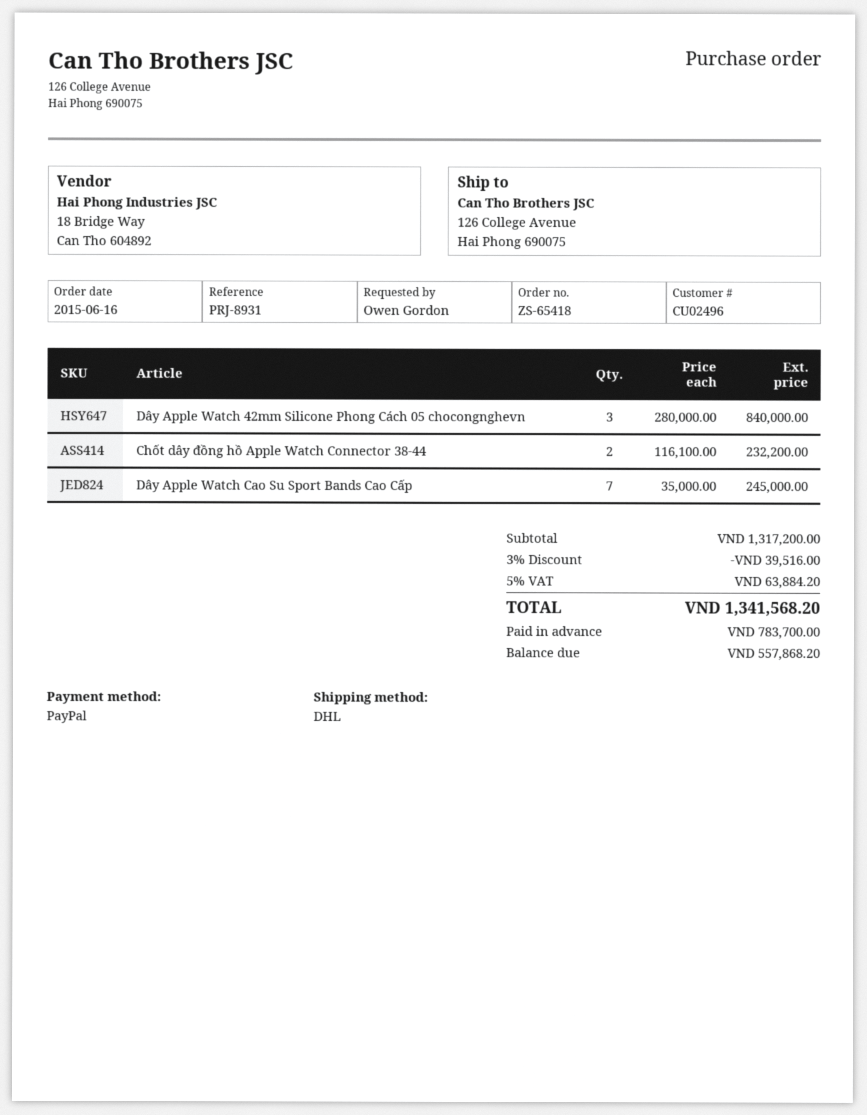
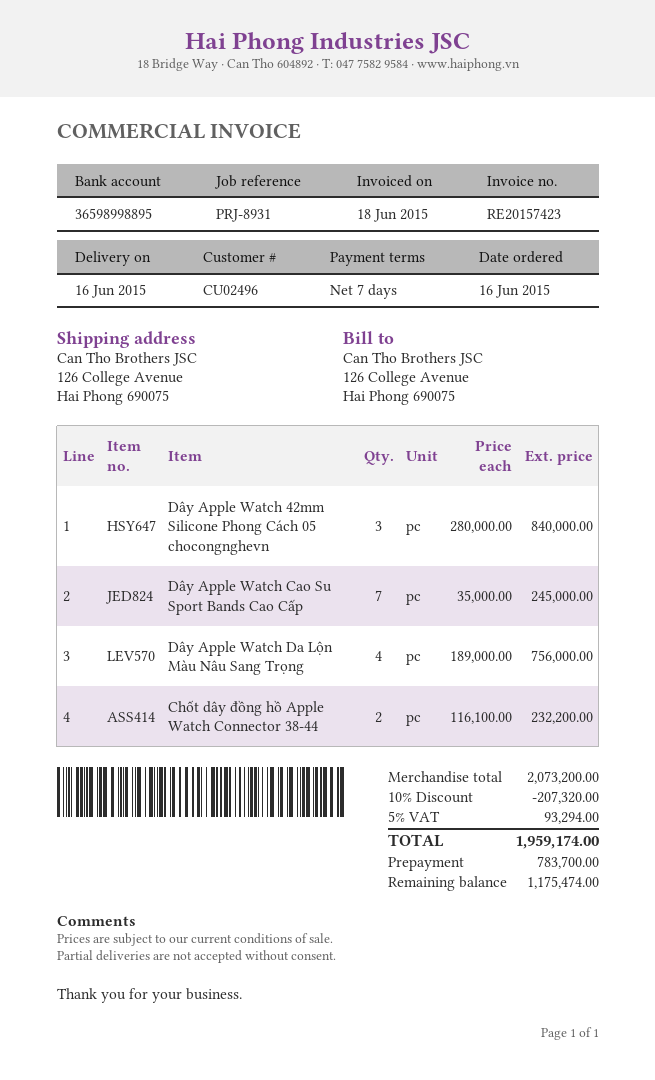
Dây Apple Watch Da Lộn Màu Nâu Sang Trọng: none -> 4 x 189000.00 = 756000.00
subtotal: 1317200.00 -> 2073200.00
discount: 3% = 39516.00 -> 10% = 207320.00
tax: 5% = 63884.20 -> 5% = 93294.00
total: 1341568.20 -> 1959174.00
balance: 557868.20 -> 1175474.00

